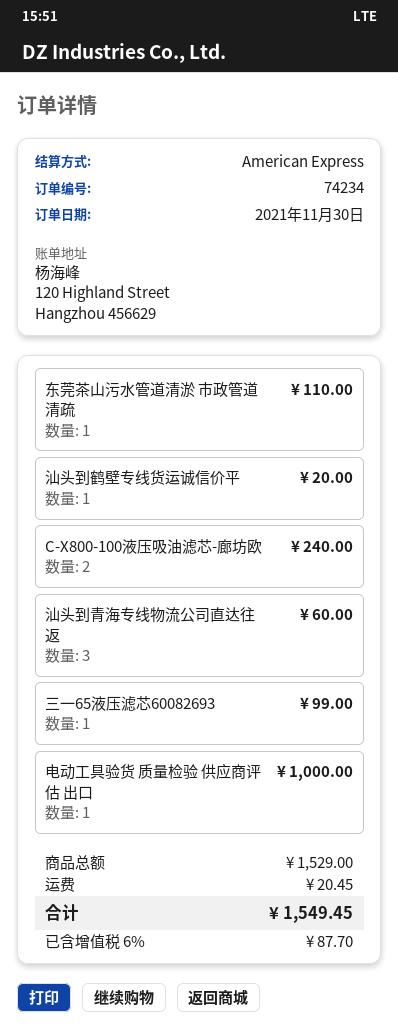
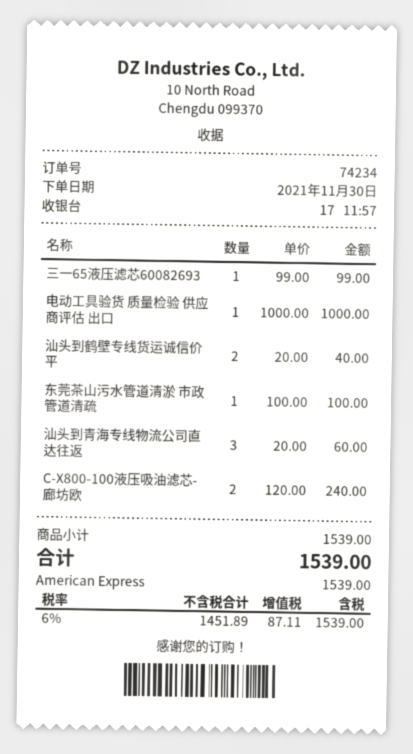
东莞茶山污水管道清淤 市政管道清疏: 1 for 110.00 -> 1 for 100.00
汕头到鹤壁专线货运诚信价平: 1 for 20.00 -> 2 for 40.00
subtotal: 1529.00 -> 1539.00
shipping: 20.45 -> none
tax: 6% = 87.70 -> 6% = 87.11
total: 1549.45 -> 1539.00

